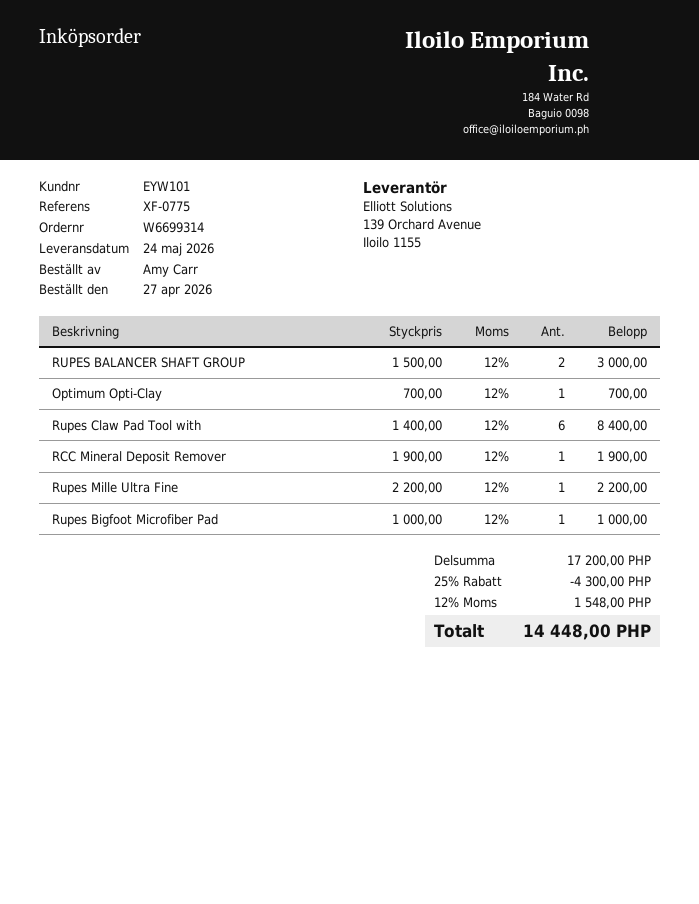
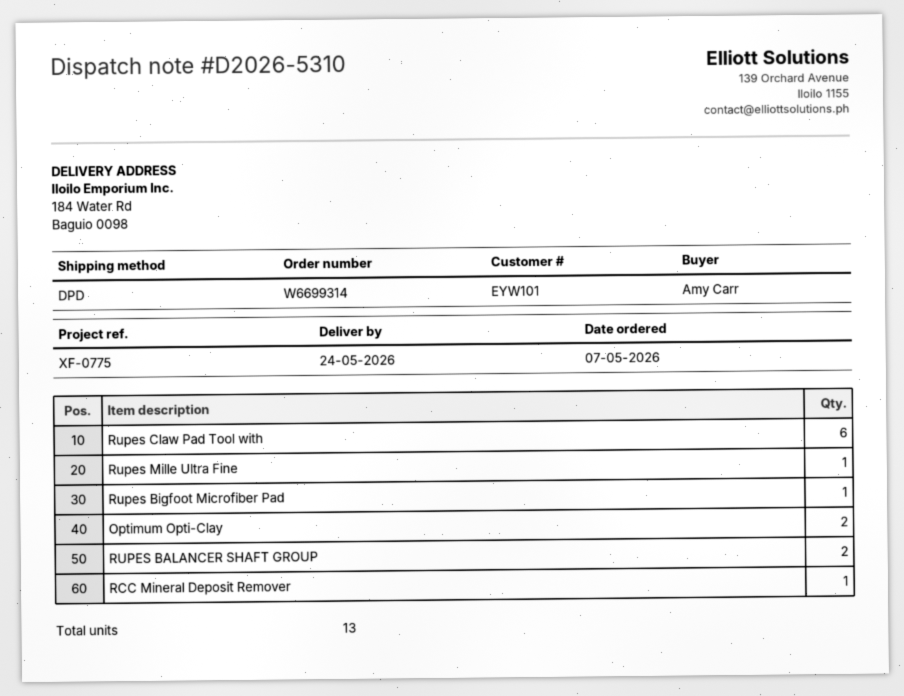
order date: 2026-04-27 -> 2026-05-07
Optimum Opti-Clay: 1 -> 2

